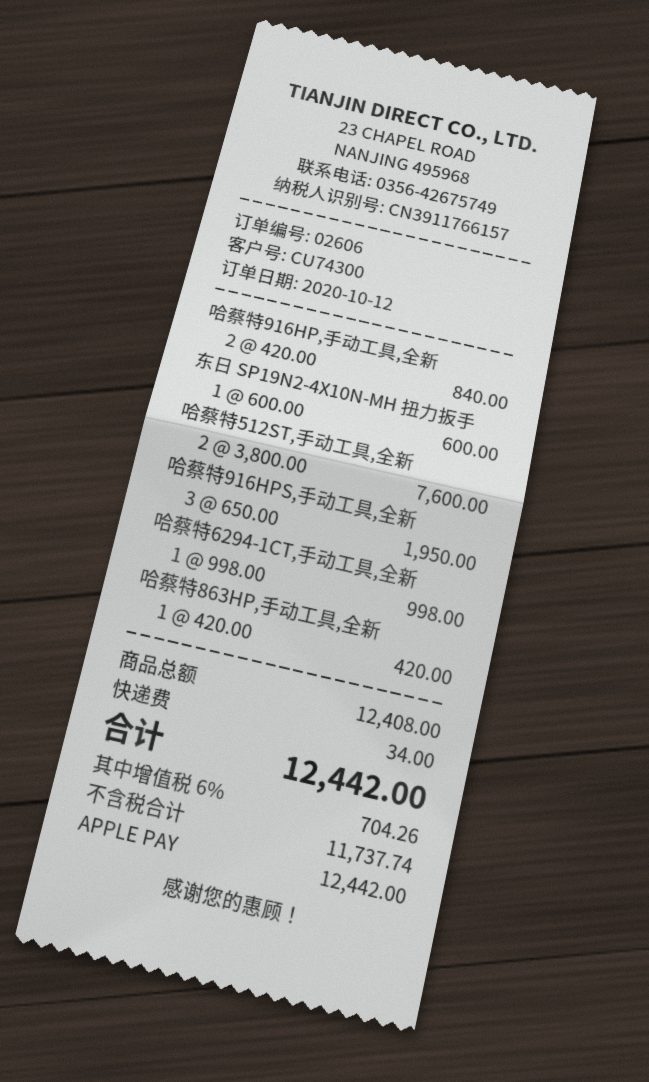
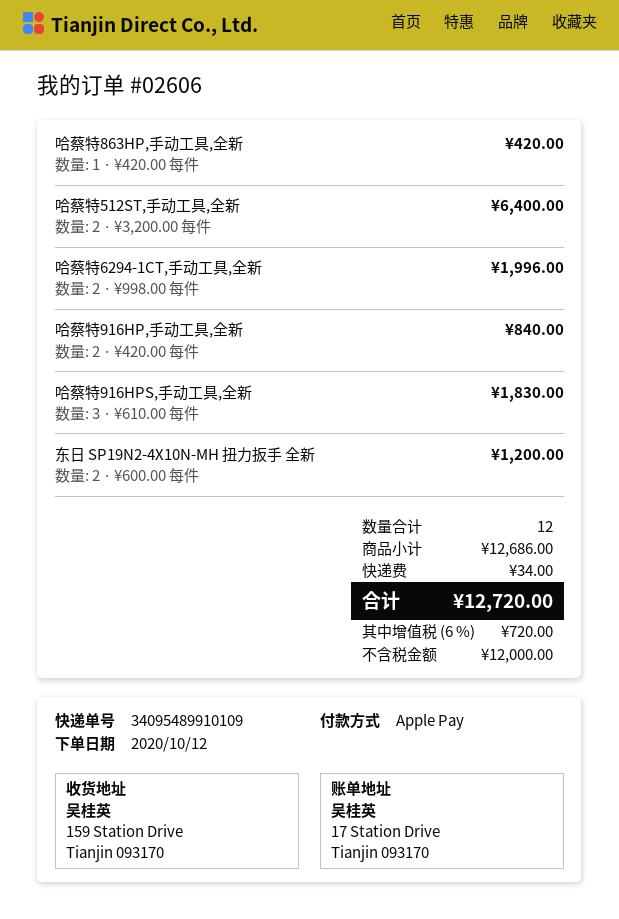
东日 SP19N2-4X10N-MH 扭力扳手: 1 x 600.00 = 600.00 -> 2 x 600.00 = 1200.00
哈蔡特512ST,手动工具,全新: 2 x 3800.00 = 7600.00 -> 2 x 3200.00 = 6400.00
哈蔡特916HPS,手动工具,全新: 3 x 650.00 = 1950.00 -> 3 x 610.00 = 1830.00
哈蔡特6294-1CT,手动工具,全新: 1 x 998.00 = 998.00 -> 2 x 998.00 = 1996.00
subtotal: 12408.00 -> 12686.00
net: 11737.74 -> 12000.00
tax: 6% = 704.26 -> 6% = 720.00
total: 12442.00 -> 12720.00

